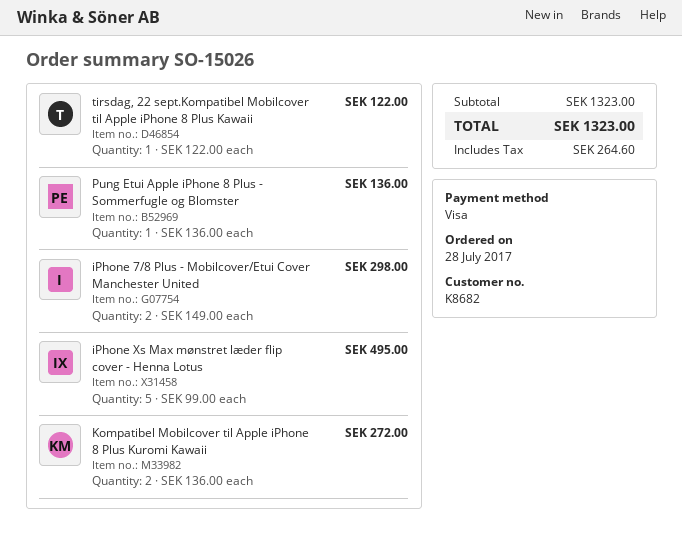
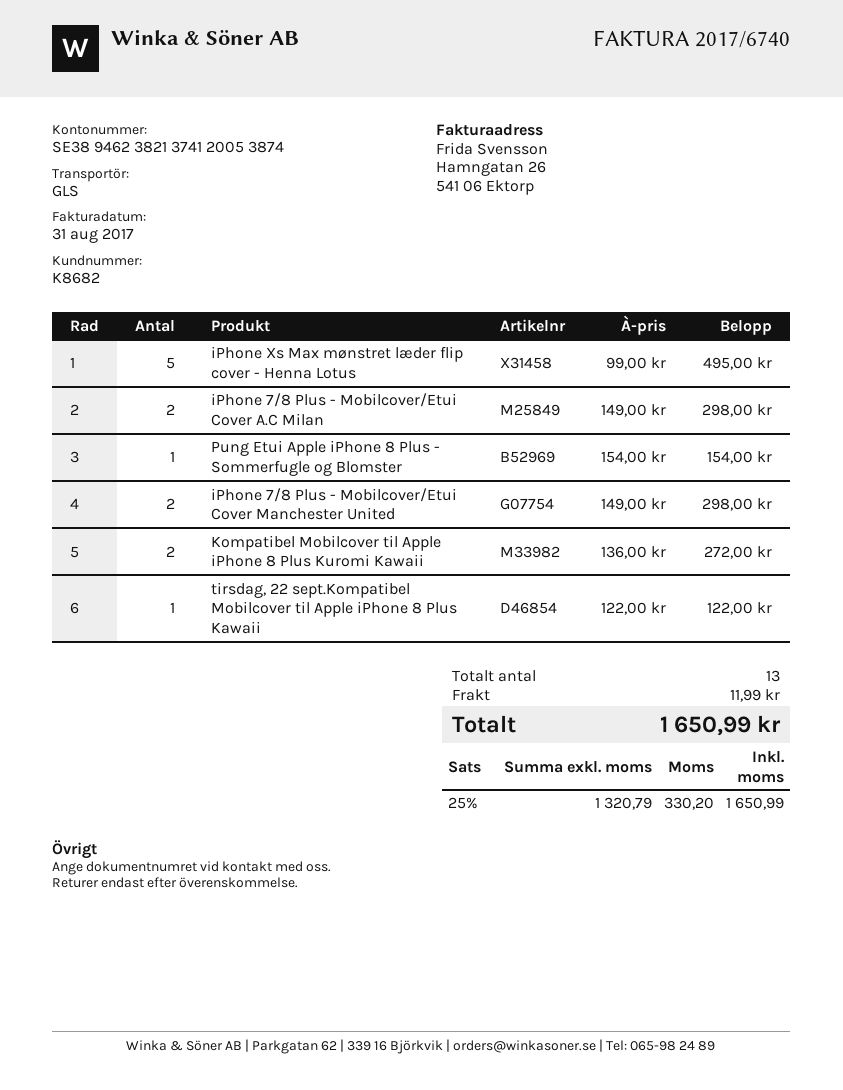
Pung Etui Apple iPhone 8 Plus - Sommerfugle og Blomster: 1 x 136.00 = 136.00 -> 1 x 154.00 = 154.00
iPhone 7/8 Plus - Mobilcover/Etui Cover A.C Milan: none -> 2 x 149.00 = 298.00
shipping: none -> 11.99
tax: 264.60 -> 330.20
total: 1323.00 -> 1650.99

